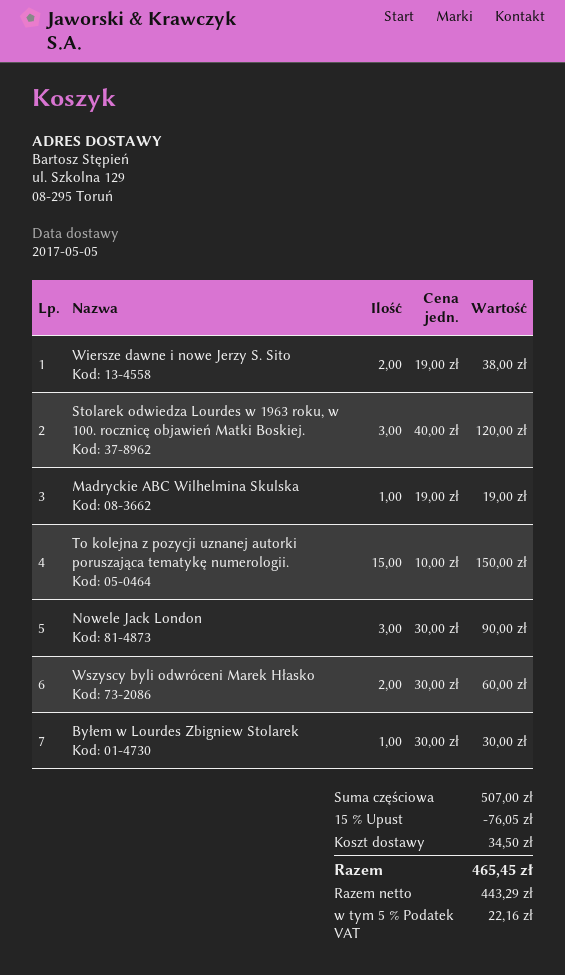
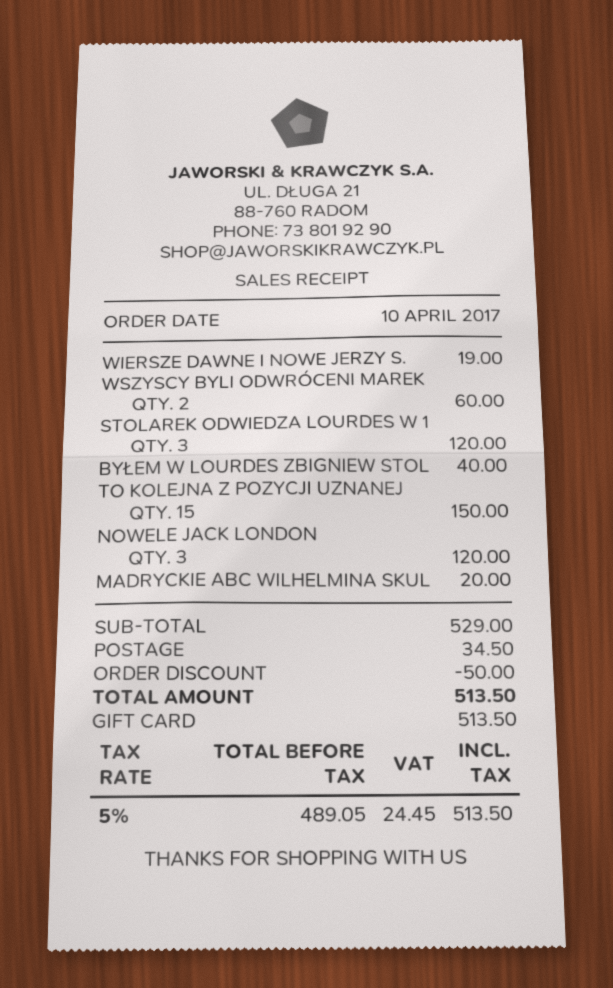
Wiersze dawne i nowe Jerzy S. Sito: 2 for 38.00 -> 1 for 19.00
Madryckie ABC Wilhelmina Skulska: 1 for 19.00 -> 1 for 20.00
Nowele Jack London: 3 for 90.00 -> 3 for 120.00
Byłem w Lourdes Zbigniew Stolarek: 1 for 30.00 -> 1 for 40.00
subtotal: 507.00 -> 529.00
discount: 76.05 -> 50.00
net: 443.29 -> 489.05
tax: 5% = 22.16 -> 5% = 24.45
total: 465.45 -> 513.50

